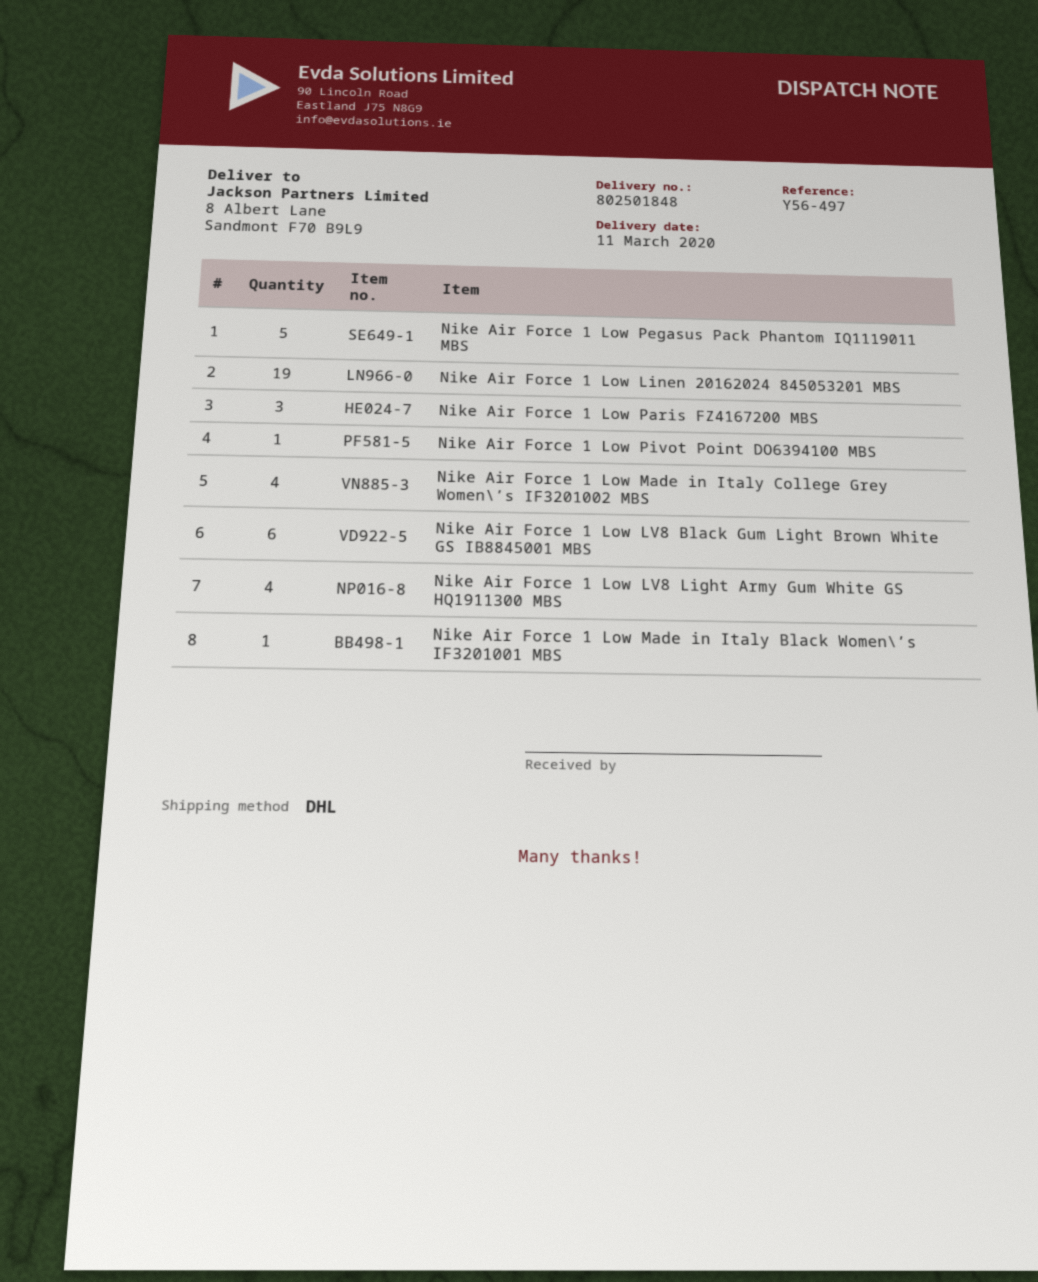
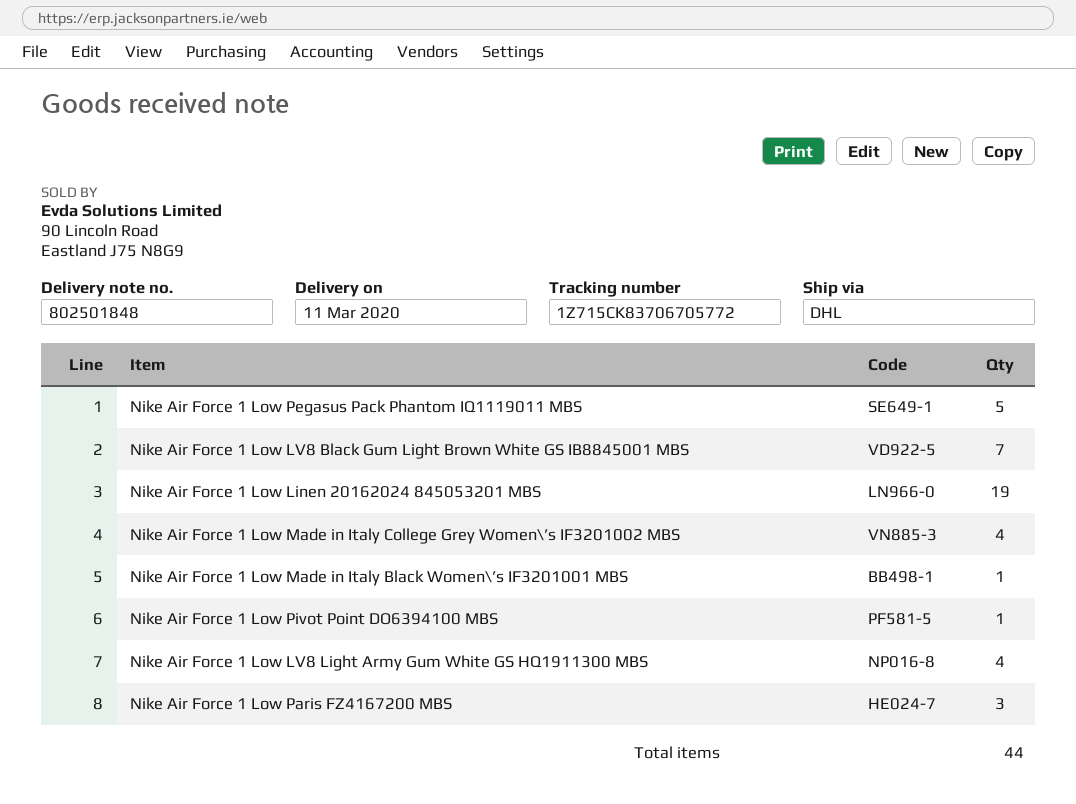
Nike Air Force 1 Low LV8 Black Gum Light Brown White GS IB8845001 MBS: 6 -> 7

